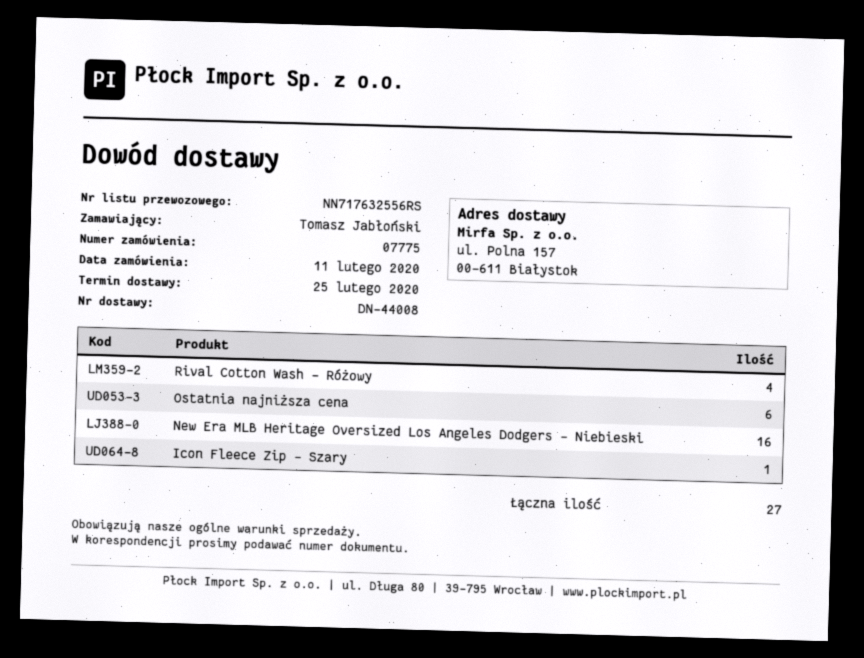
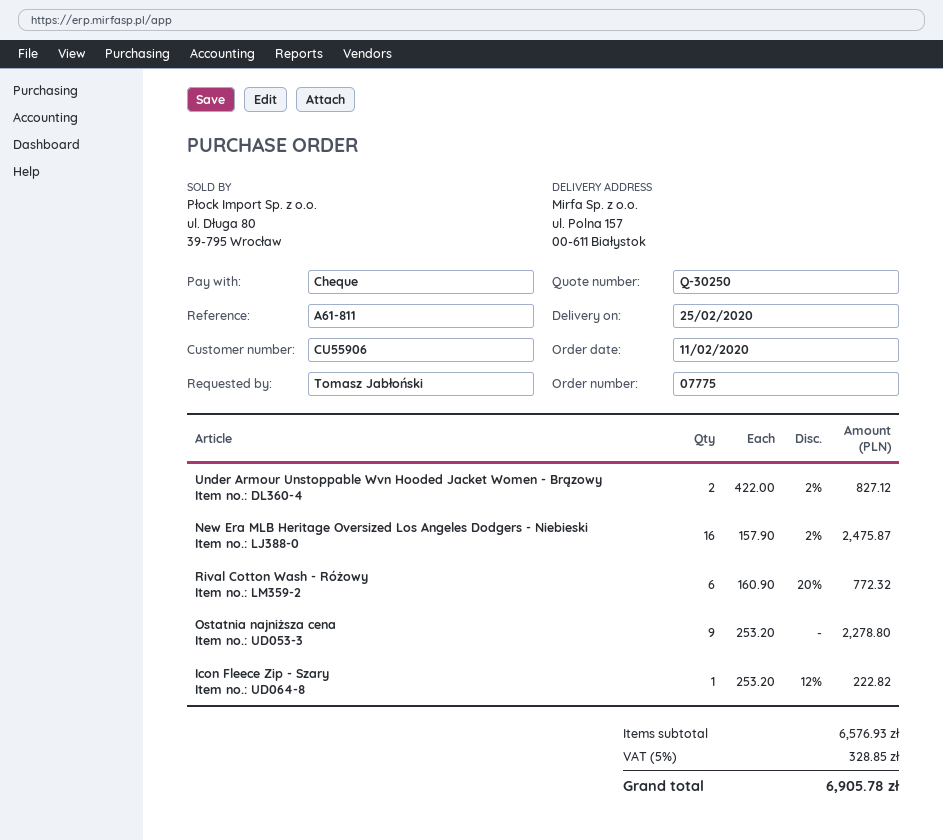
Rival Cotton Wash - Różowy: 4 -> 6
Ostatnia najniższa cena: 6 -> 9
Under Armour Unstoppable Wvn Hooded Jacket Women - Brązowy: none -> 2

